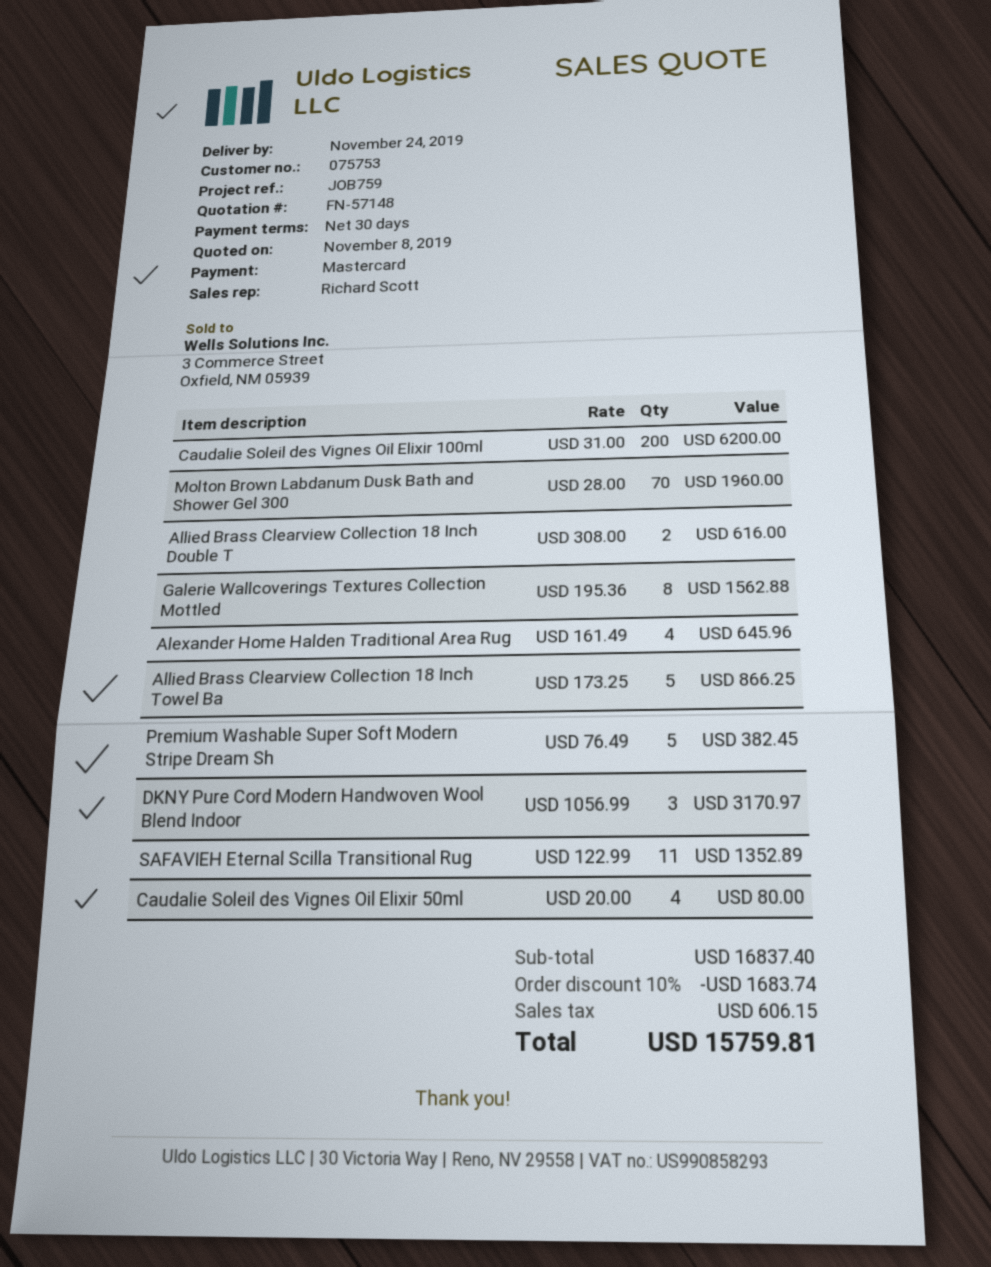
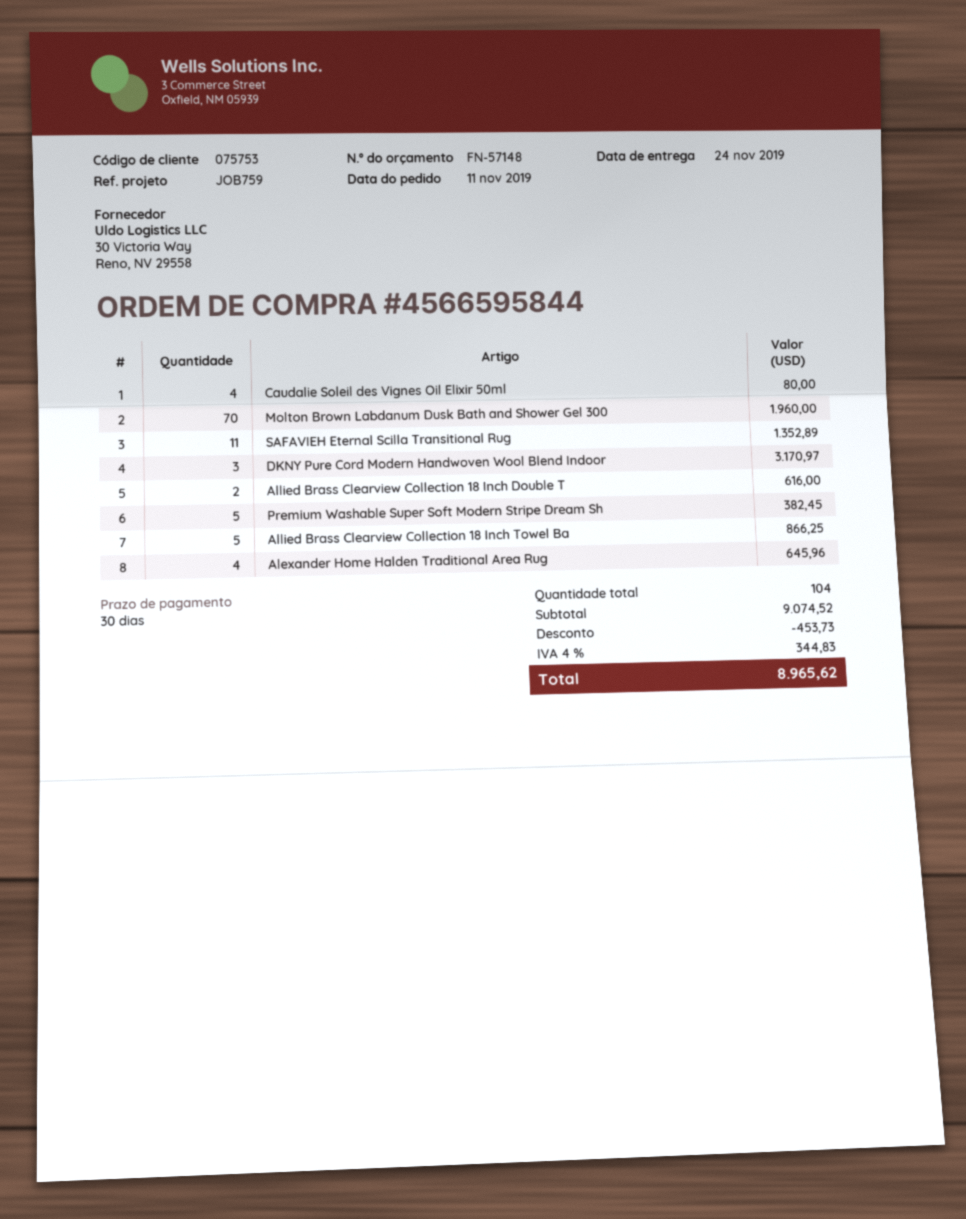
Caudalie Soleil des Vignes Oil Elixir 100ml: 200 for 6200.00 -> none
Galerie Wallcoverings Textures Collection Mottled: 8 for 1562.88 -> none
subtotal: 16837.40 -> 9074.52
discount: 1683.74 -> 453.73
tax: 606.15 -> 344.83
total: 15759.81 -> 8965.62

